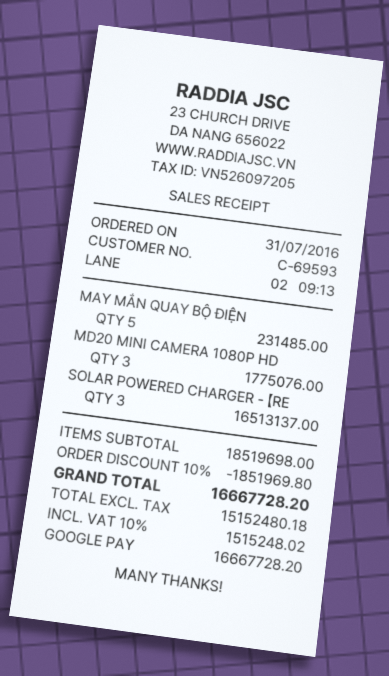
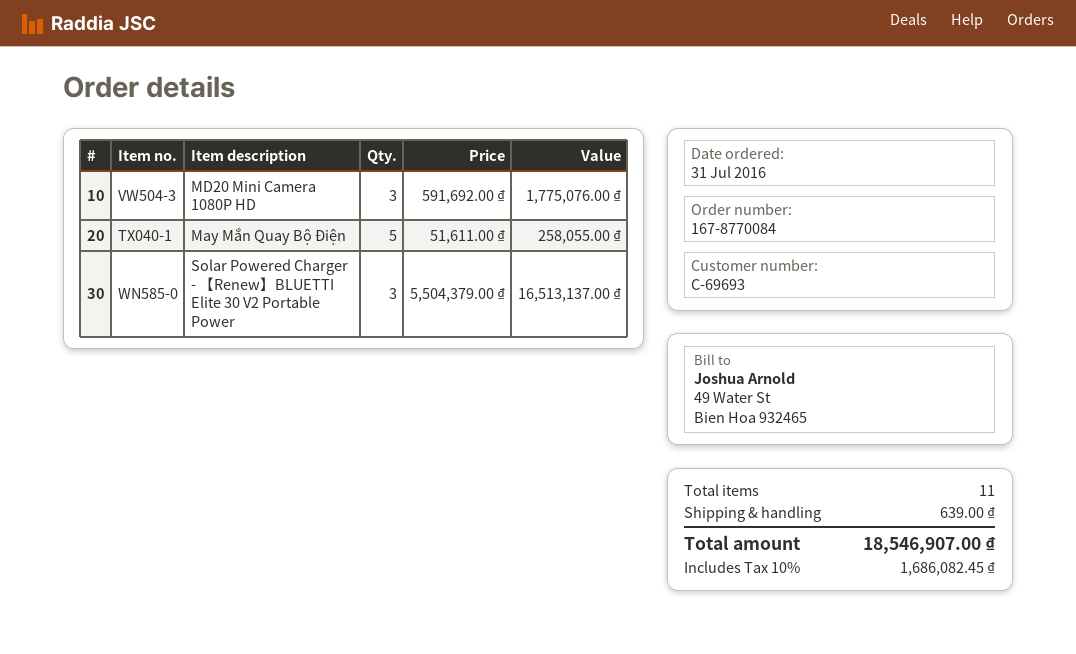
customer number: C-69593 -> C-69693
MAY MẮN QUAY BỘ ĐIỆN: 5 for 231485.00 -> 5 for 258055.00
discount: 10% = 1851969.80 -> none
shipping: none -> 639.00
tax: 10% = 1515248.02 -> 10% = 1686082.45
total: 16667728.20 -> 18546907.00

